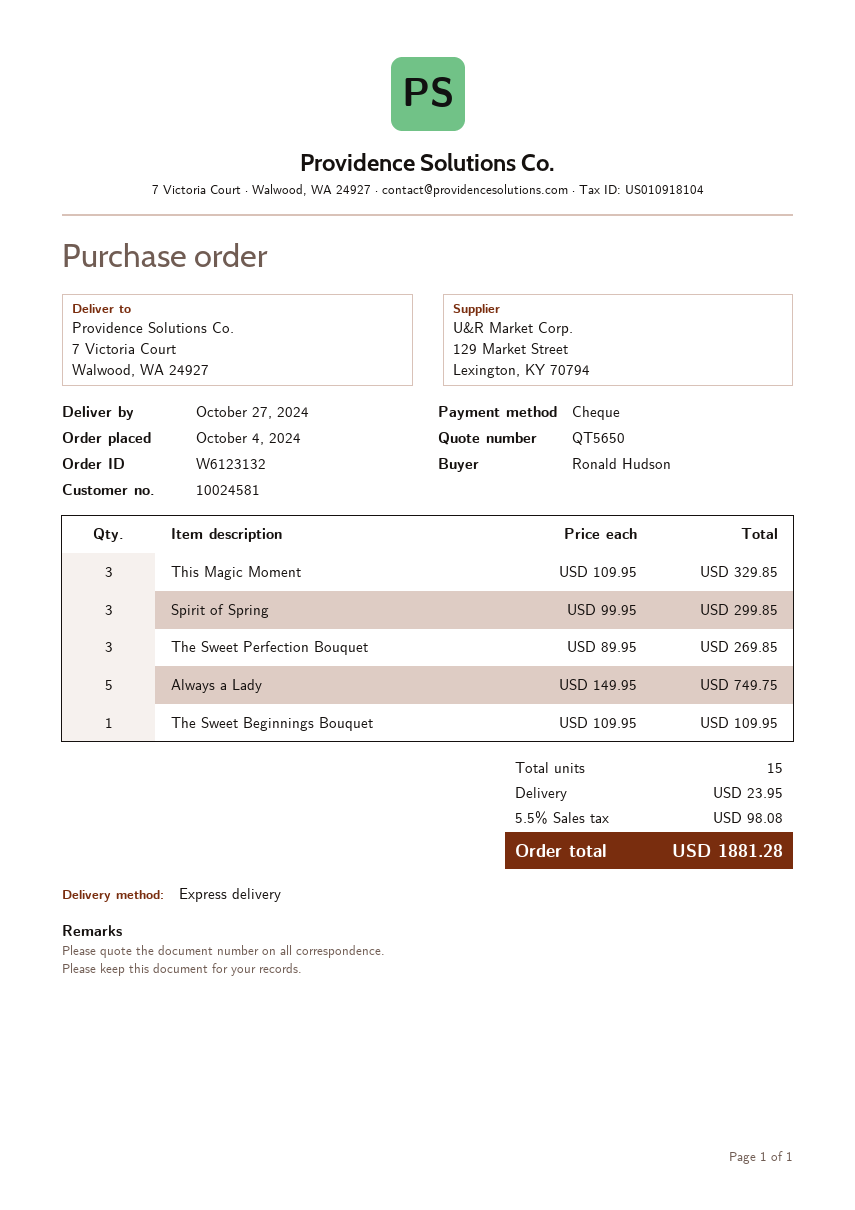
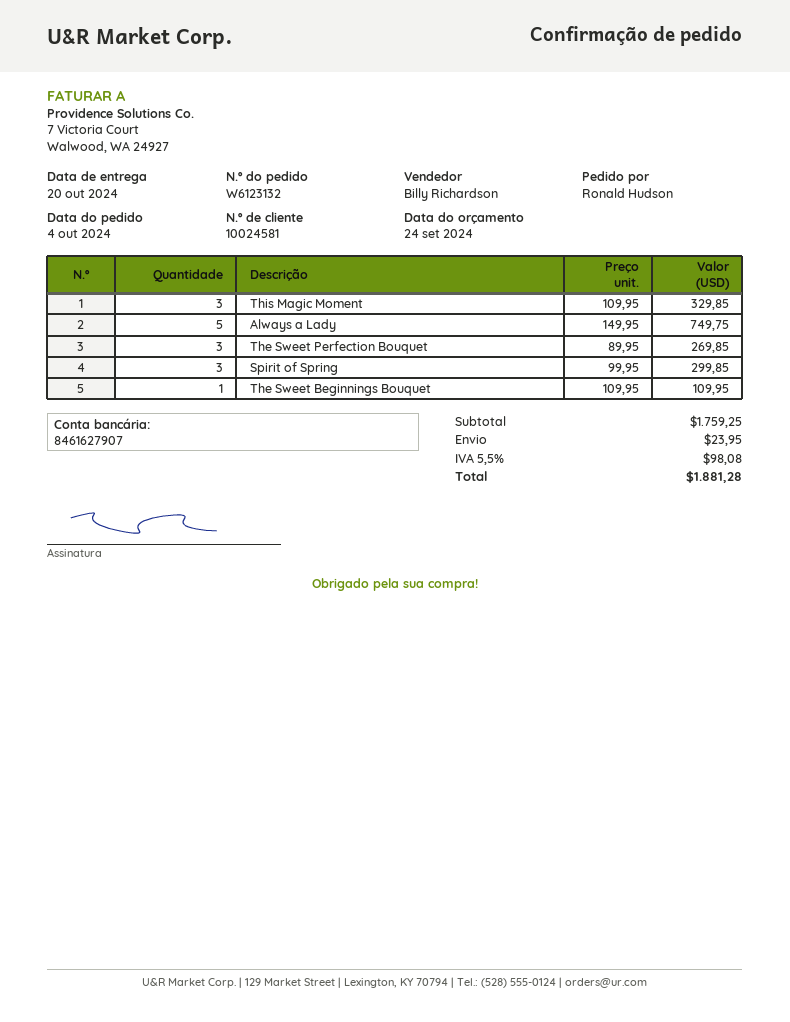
delivery date: 2024-10-27 -> 2024-10-20

